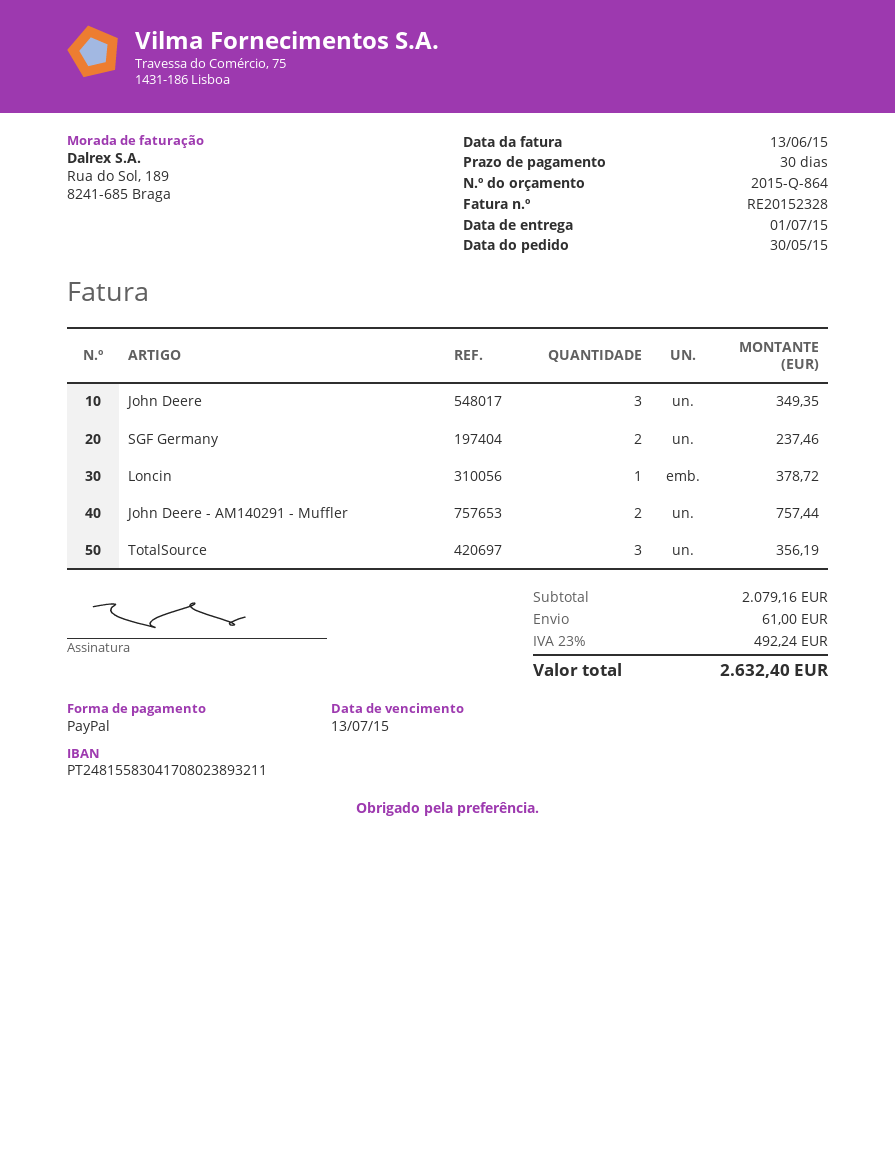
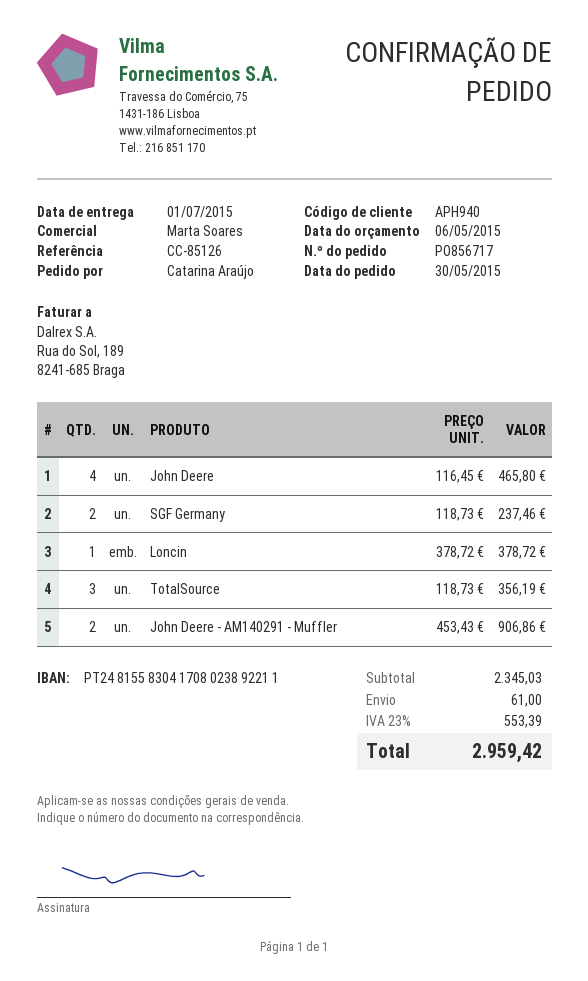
bank account: PT24815583041708023893211 -> PT24815583041708023892211
John Deere: 3 for 349.35 -> 4 for 465.80
John Deere - AM140291 - Muffler: 2 for 757.44 -> 2 for 906.86
subtotal: 2079.16 -> 2345.03
tax: 23% = 492.24 -> 23% = 553.39
total: 2632.40 -> 2959.42

